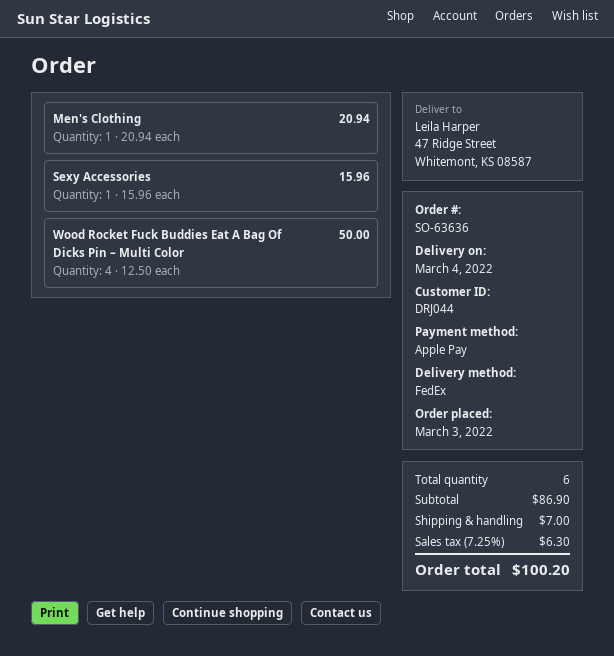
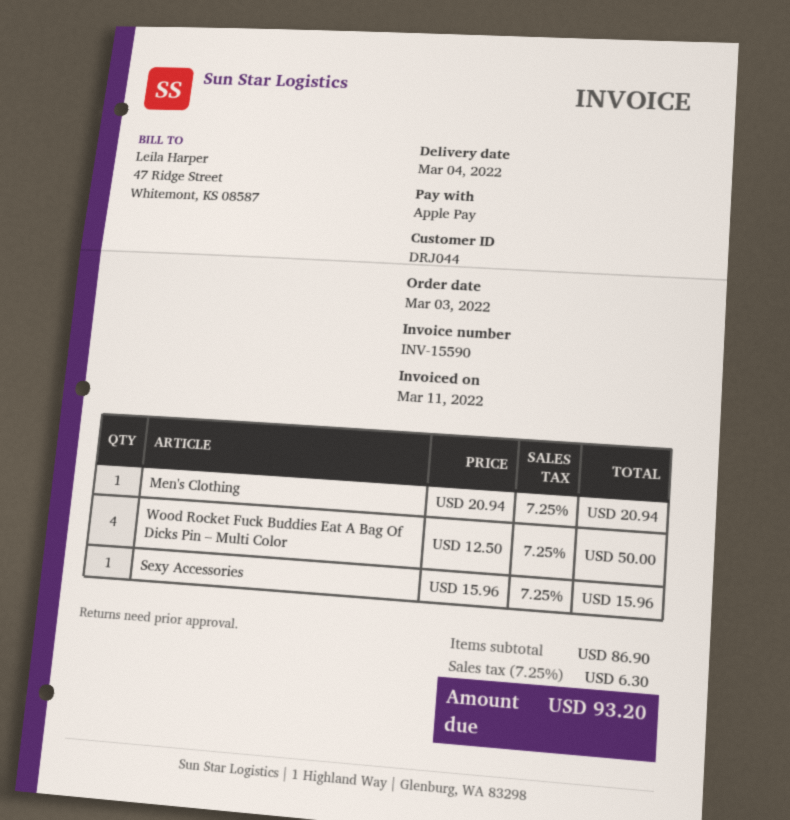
shipping: 7.00 -> none
total: 100.20 -> 93.20

